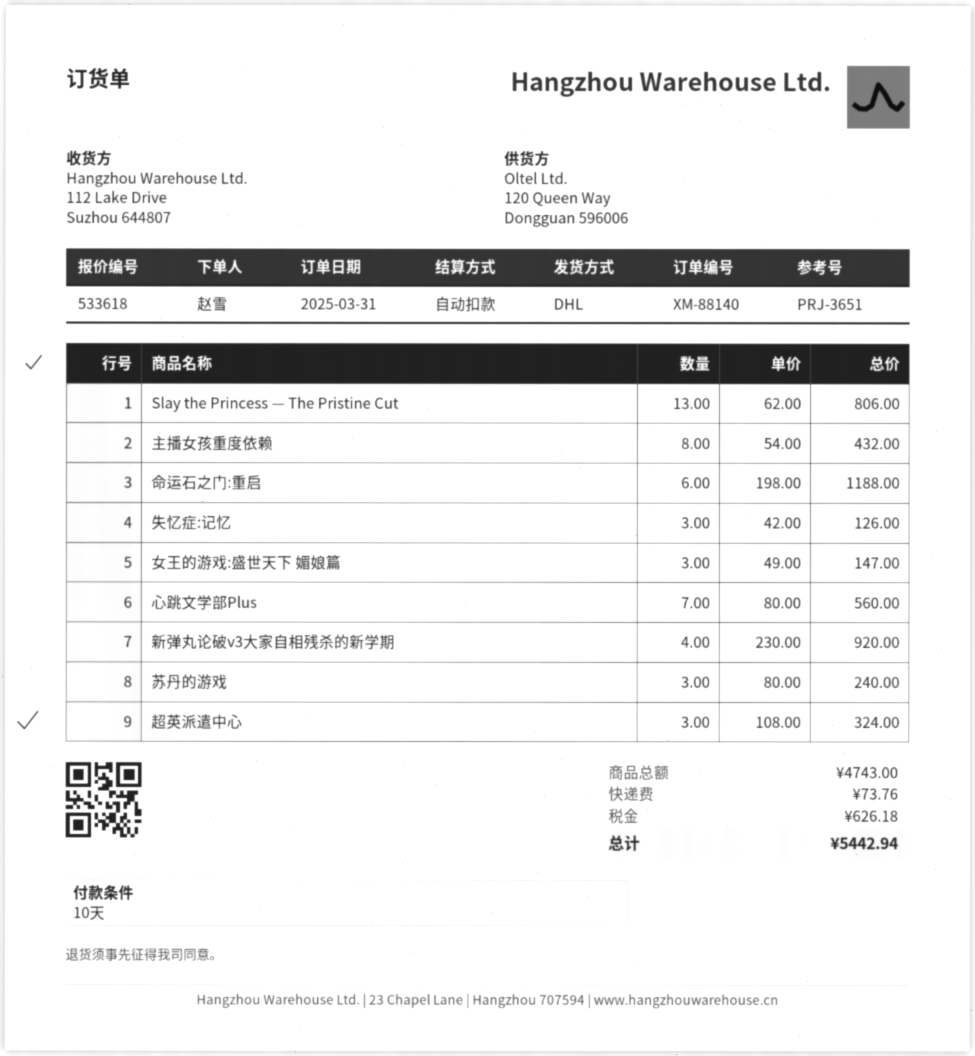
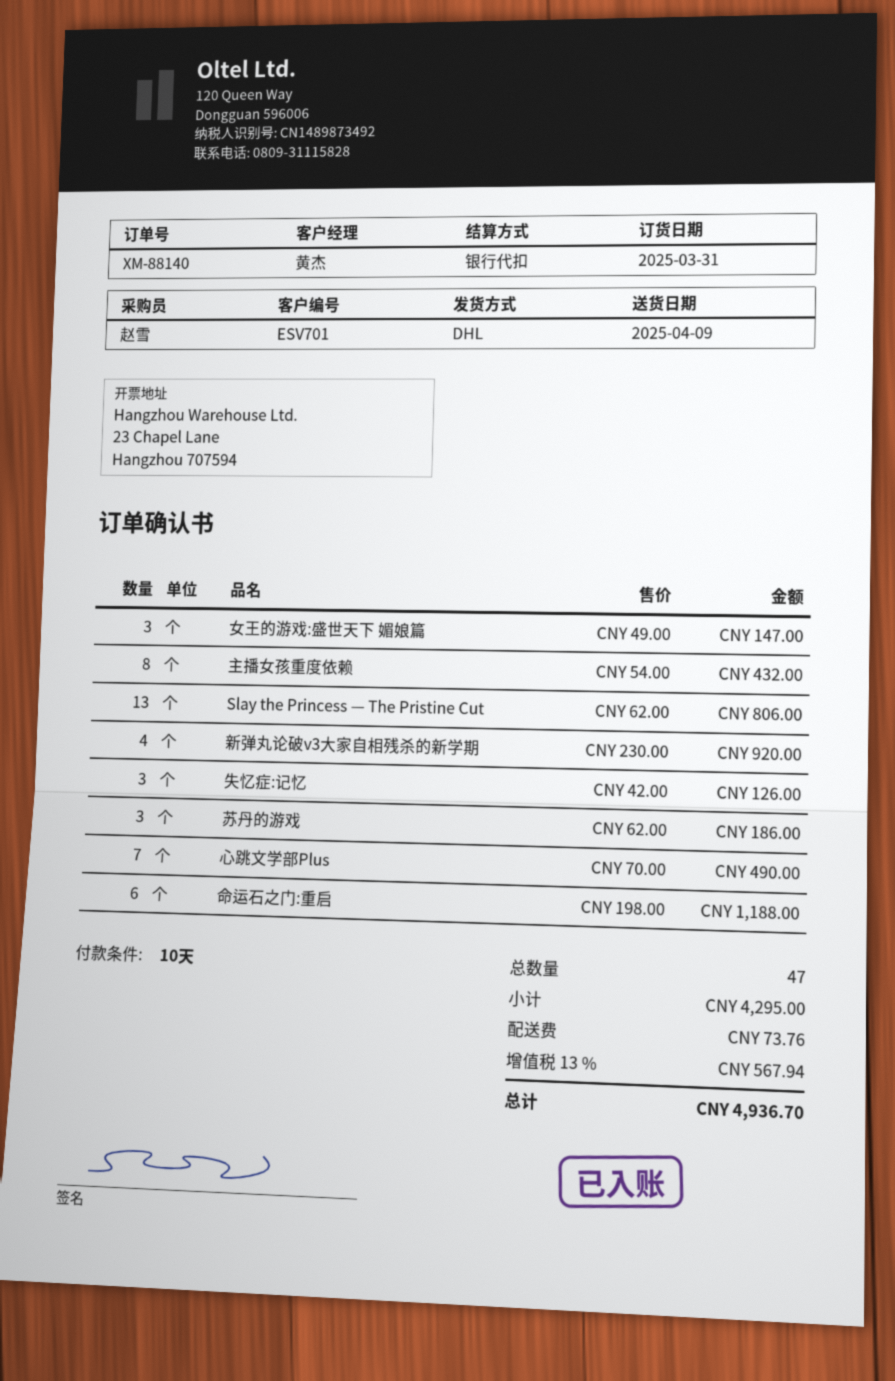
心跳文学部Plus: 7 x 80.00 = 560.00 -> 7 x 70.00 = 490.00
苏丹的游戏: 3 x 80.00 = 240.00 -> 3 x 62.00 = 186.00
超英派遣中心: 3 x 108.00 = 324.00 -> none
subtotal: 4743.00 -> 4295.00
tax: 626.18 -> 567.94
total: 5442.94 -> 4936.70

